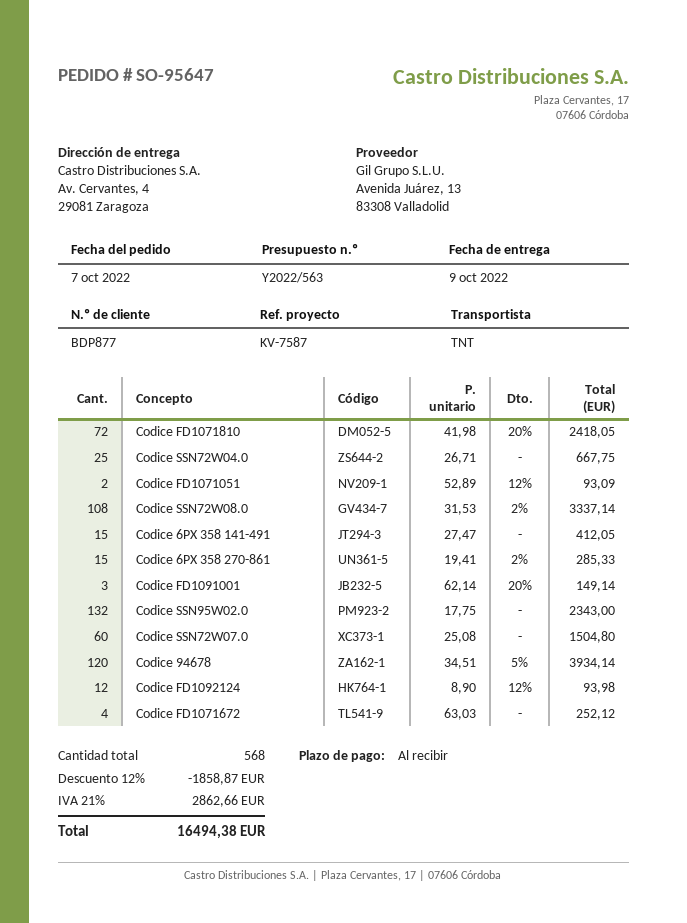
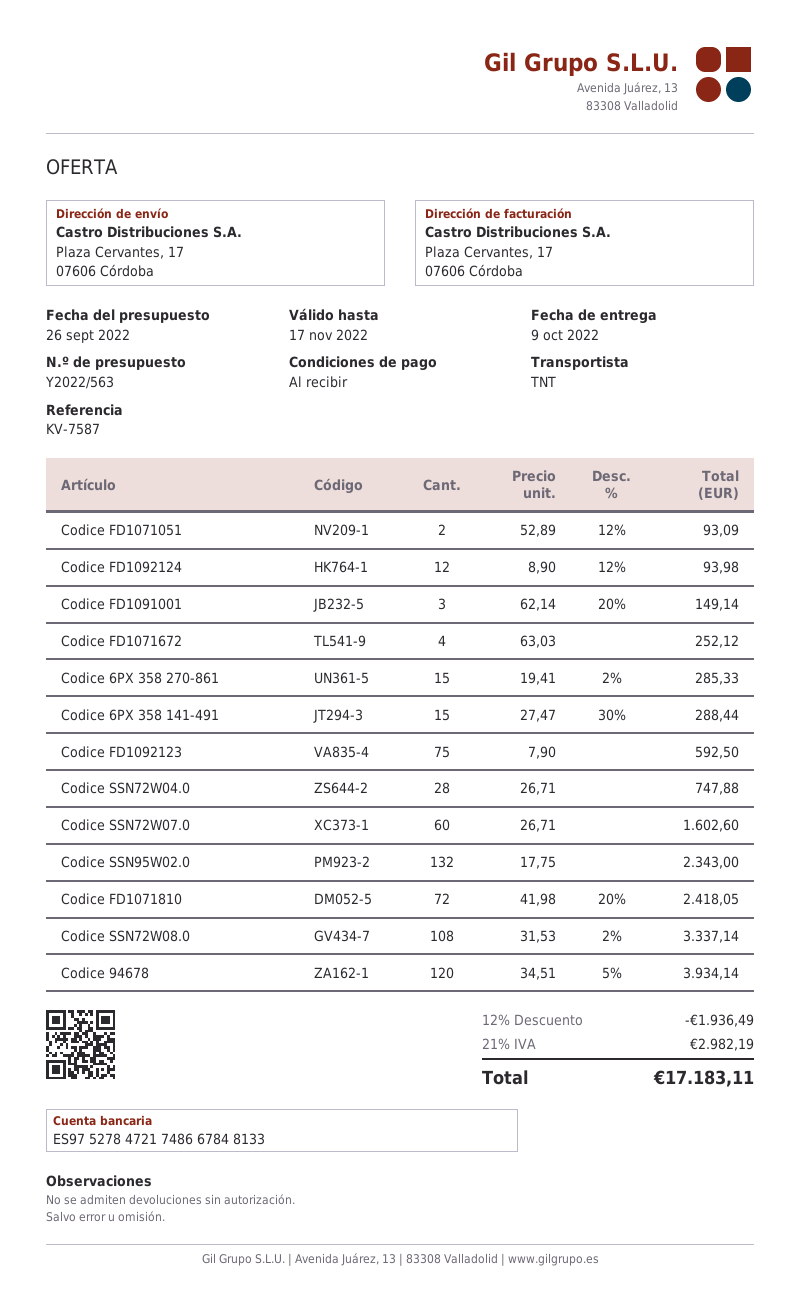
ship to: Av. Cervantes, 4, 29081 Zaragoza -> Plaza Cervantes, 17, 07606 Córdoba
Codice SSN72W04.0: 25 x 26.71 = 667.75 -> 28 x 26.71 = 747.88
Codice 6PX 358 141-491: 15 x 27.47 = 412.05 -> 15 x 27.47 - 30% = 288.44
Codice SSN72W07.0: 60 x 25.08 = 1504.80 -> 60 x 26.71 = 1602.60
Codice FD1092123: none -> 75 x 7.90 = 592.50
discount: 12% = 1858.87 -> 12% = 1936.49
tax: 21% = 2862.66 -> 21% = 2982.19
total: 16494.38 -> 17183.11

